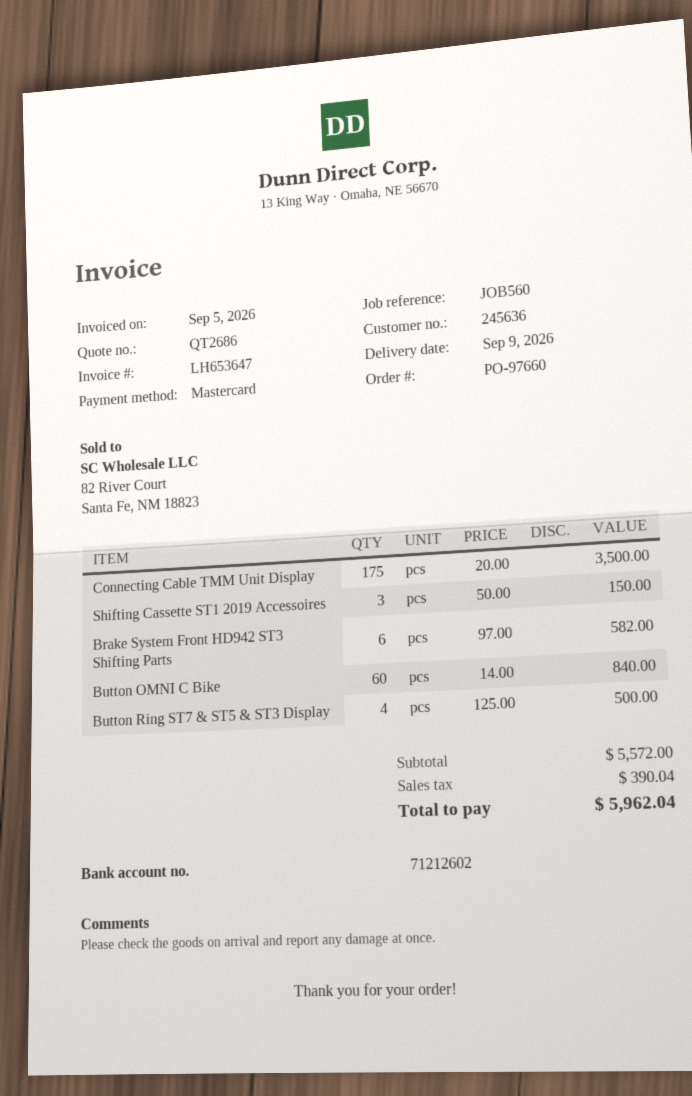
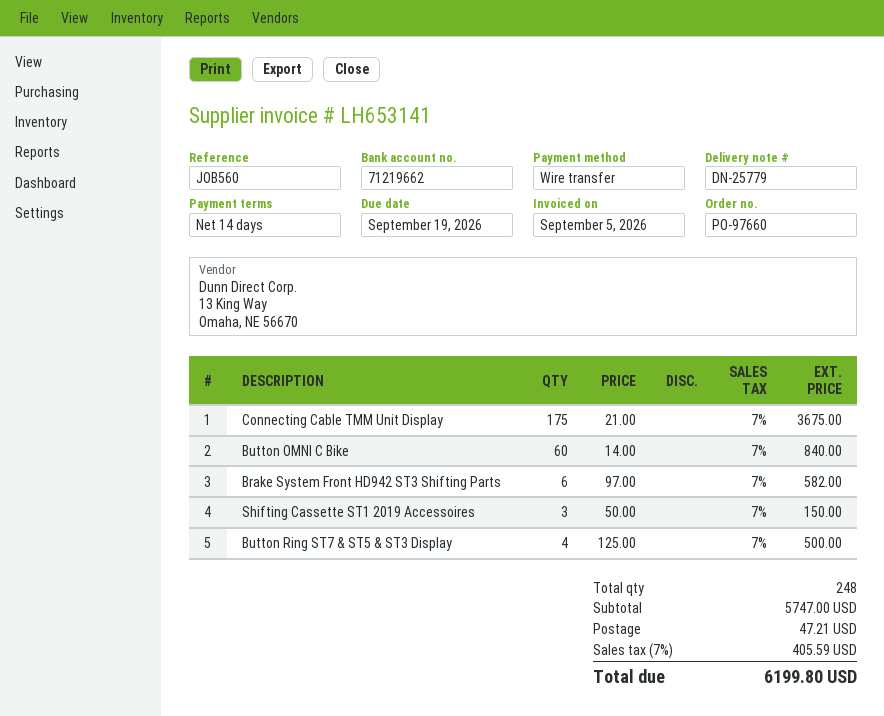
invoice number: LH653647 -> LH653141
payment method: Mastercard -> bank transfer
bank account: 71212602 -> 71219662
Connecting Cable TMM Unit Display: 175 x 20.00 = 3500.00 -> 175 x 21.00 = 3675.00
subtotal: 5572.00 -> 5747.00
shipping: none -> 47.21
tax: 390.04 -> 405.59
total: 5962.04 -> 6199.80

